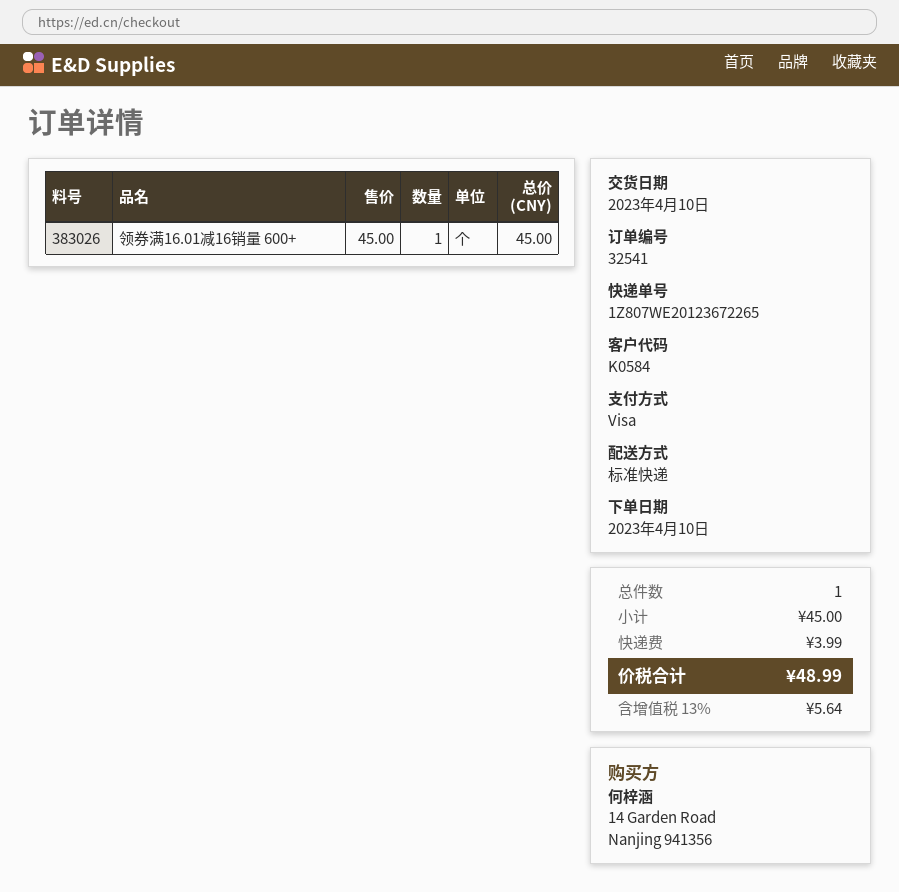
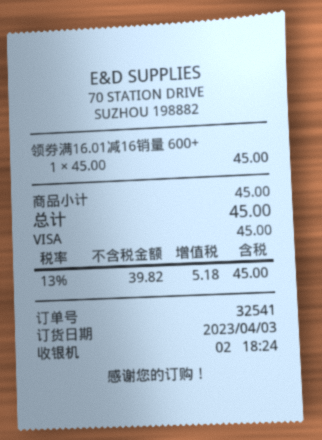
order date: 2023-04-10 -> 2023-04-03
shipping: 3.99 -> none
tax: 13% = 5.64 -> 13% = 5.18
total: 48.99 -> 45.00

